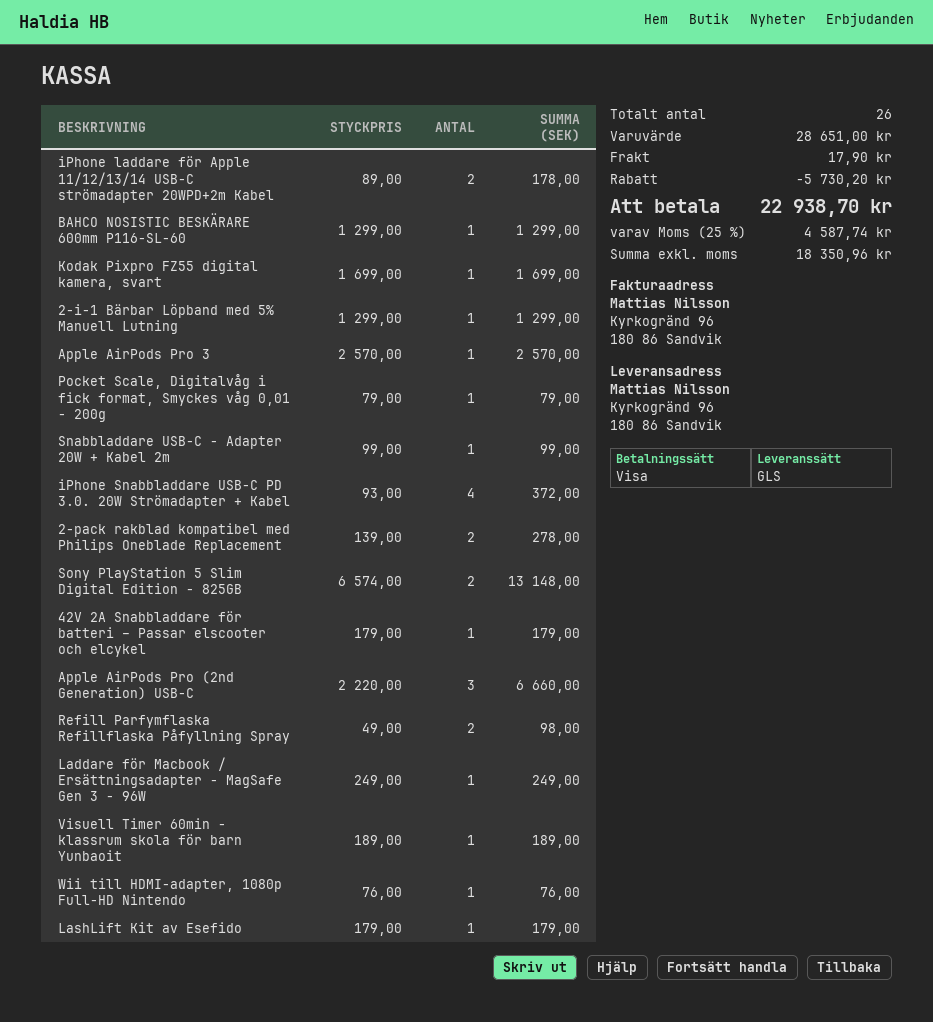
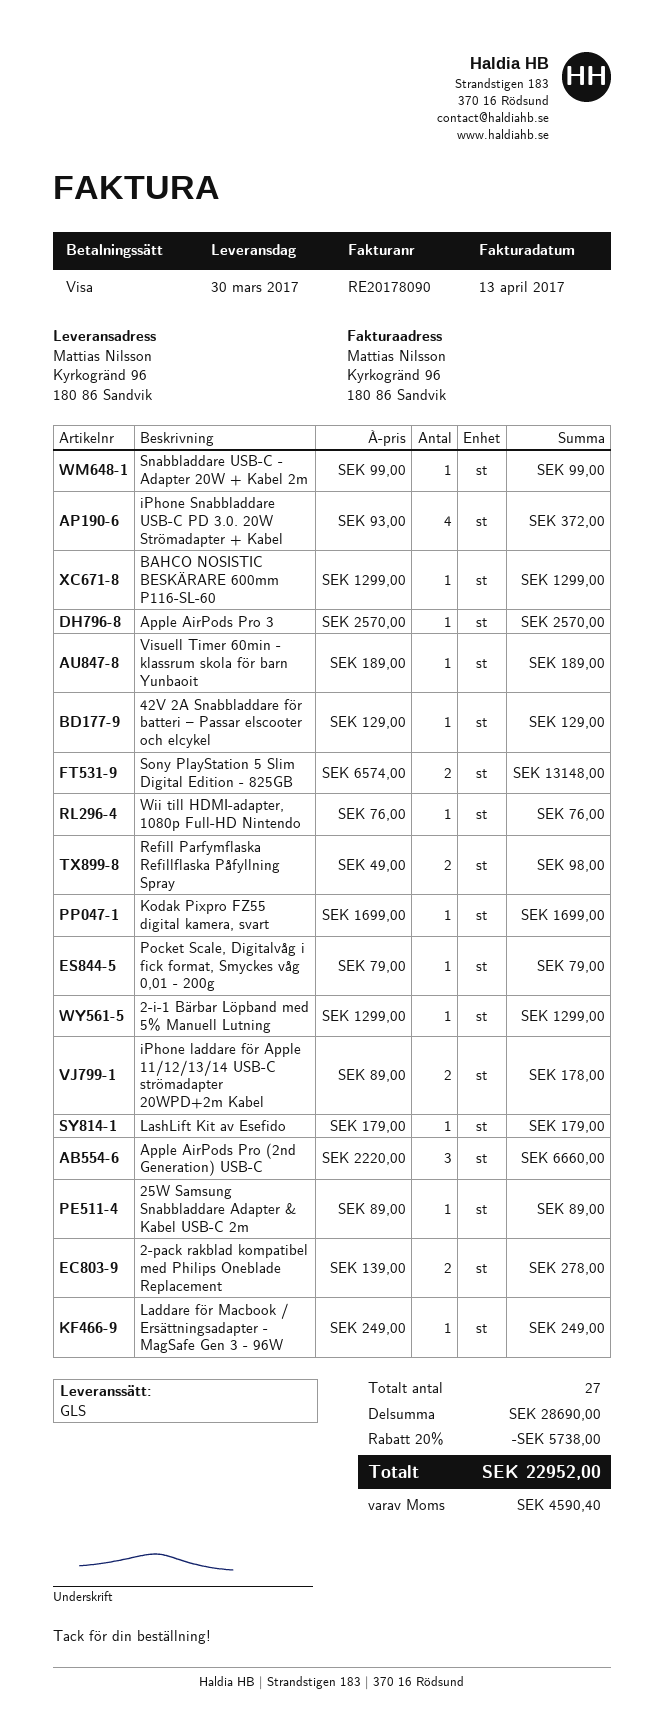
42V 2A Snabbladdare för batteri – Passar elscooter och elcykel: 1 x 179.00 = 179.00 -> 1 x 129.00 = 129.00
25W Samsung Snabbladdare Adapter & Kabel USB-C 2m: none -> 1 x 89.00 = 89.00
total quantity: 26 -> 27
subtotal: 28651.00 -> 28690.00
discount: 5730.20 -> 5738.00
shipping: 17.90 -> none
tax: 4587.74 -> 4590.40
total: 22938.70 -> 22952.00

